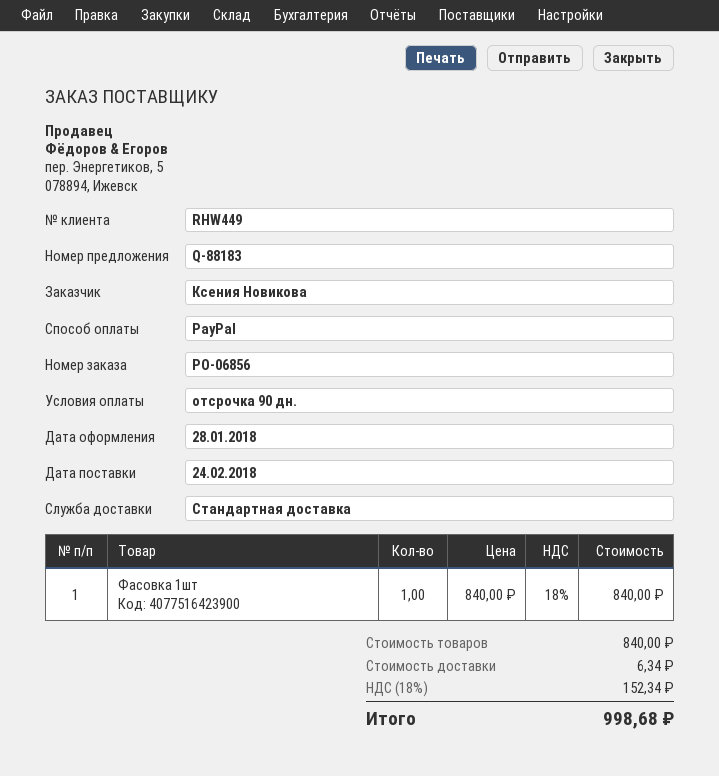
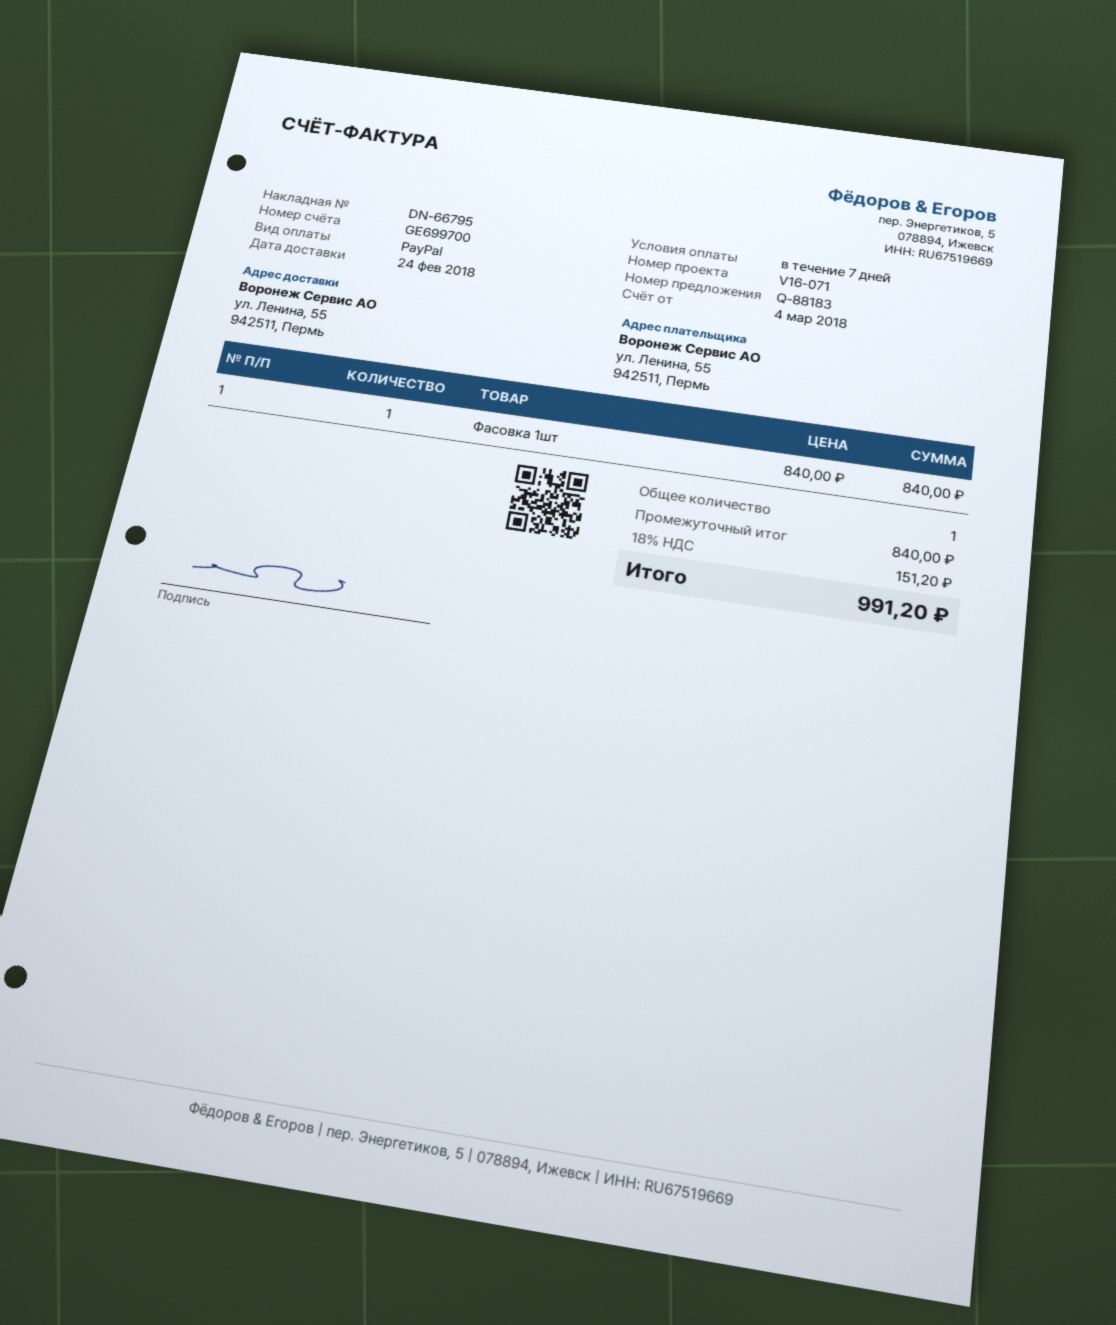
payment terms: 90 days -> 7 days
shipping: 6.34 -> none
tax: 18% = 152.34 -> 18% = 151.20
total: 998.68 -> 991.20

